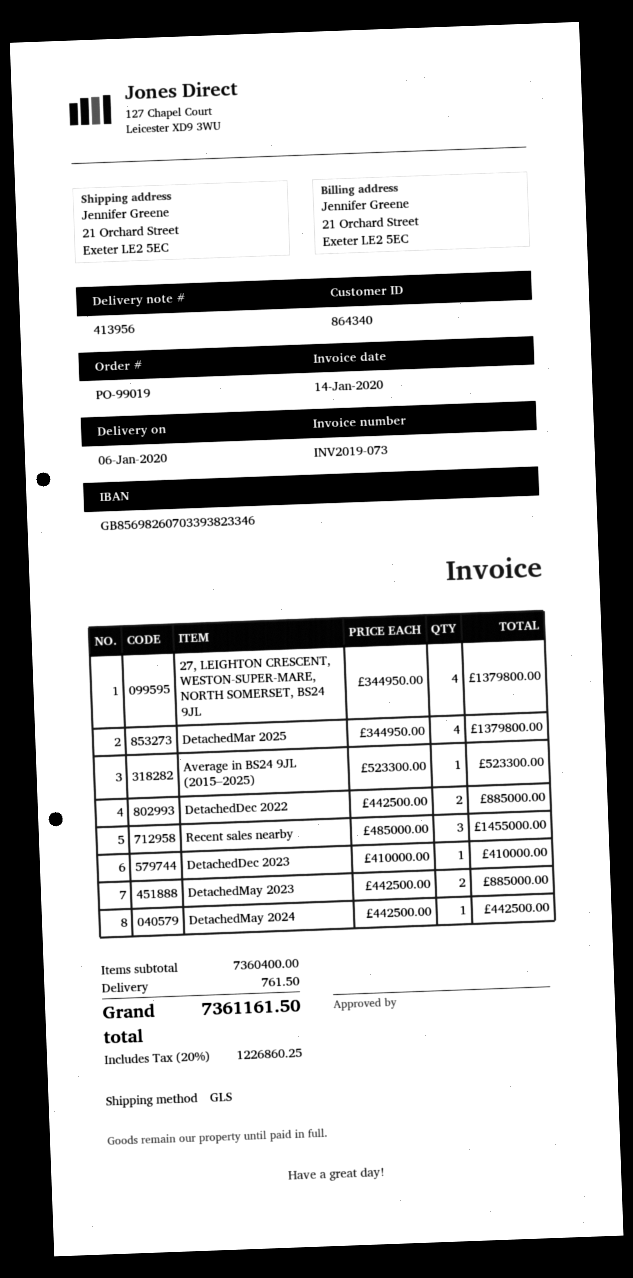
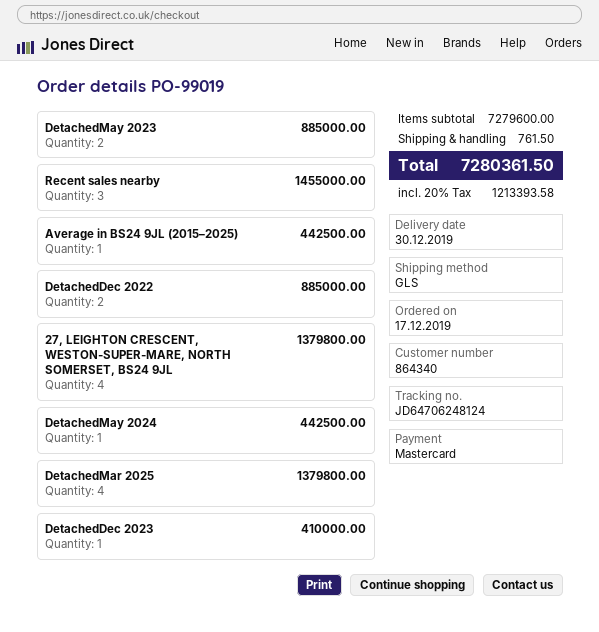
delivery date: 2020-01-06 -> 2019-12-30
Average in BS24 9JL (2015–2025): 1 for 523300.00 -> 1 for 442500.00
subtotal: 7360400.00 -> 7279600.00
tax: 20% = 1226860.25 -> 20% = 1213393.58
total: 7361161.50 -> 7280361.50

